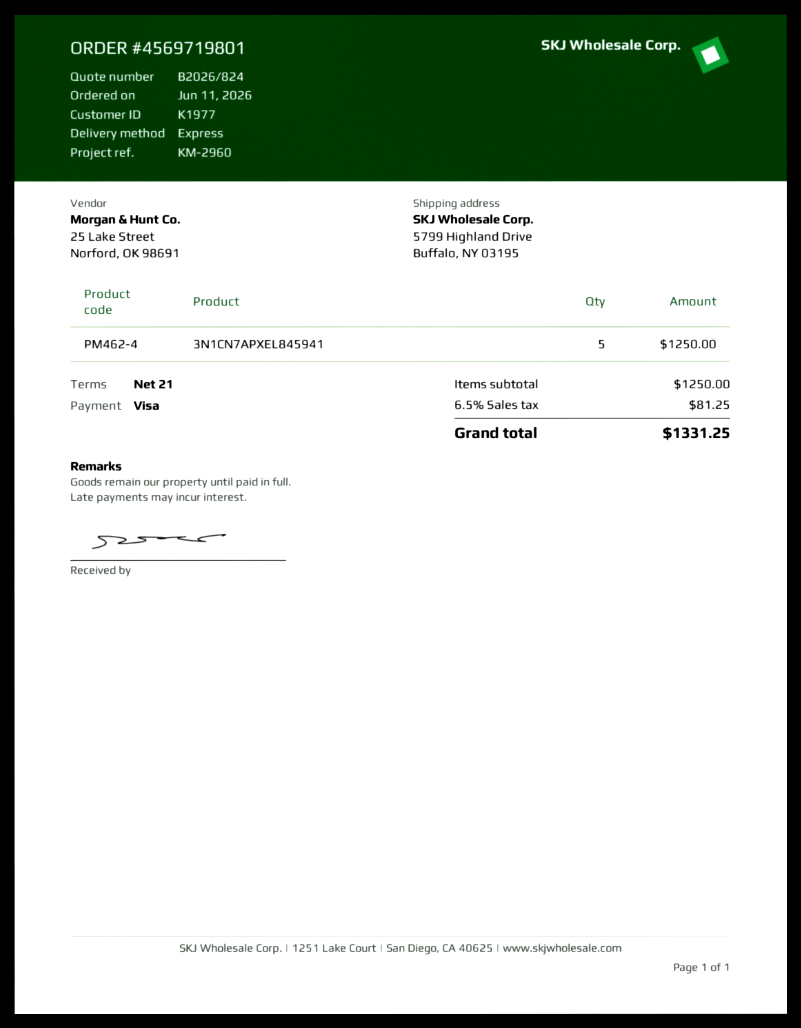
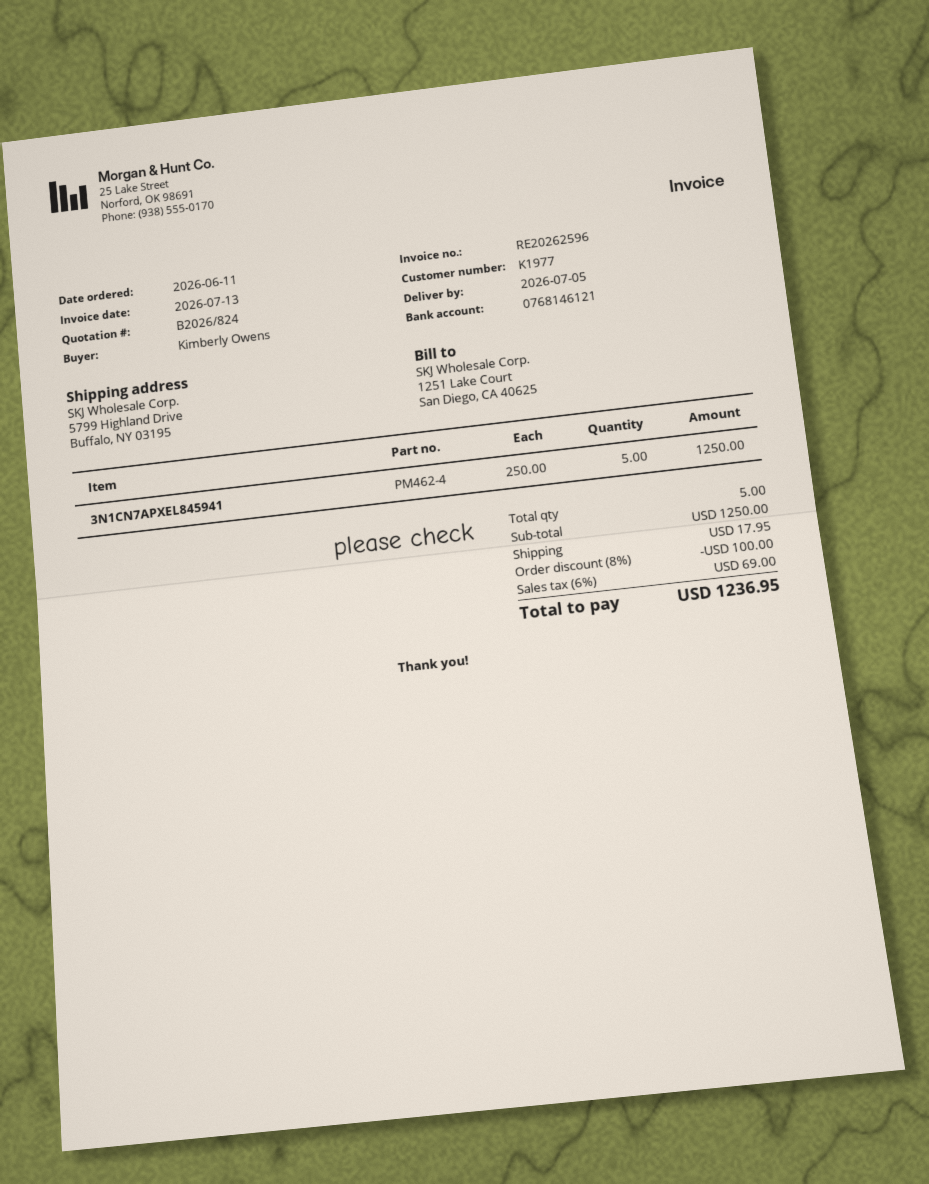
discount: none -> 8% = 100.00
shipping: none -> 17.95
tax: 6.5% = 81.25 -> 6% = 69.00
total: 1331.25 -> 1236.95

